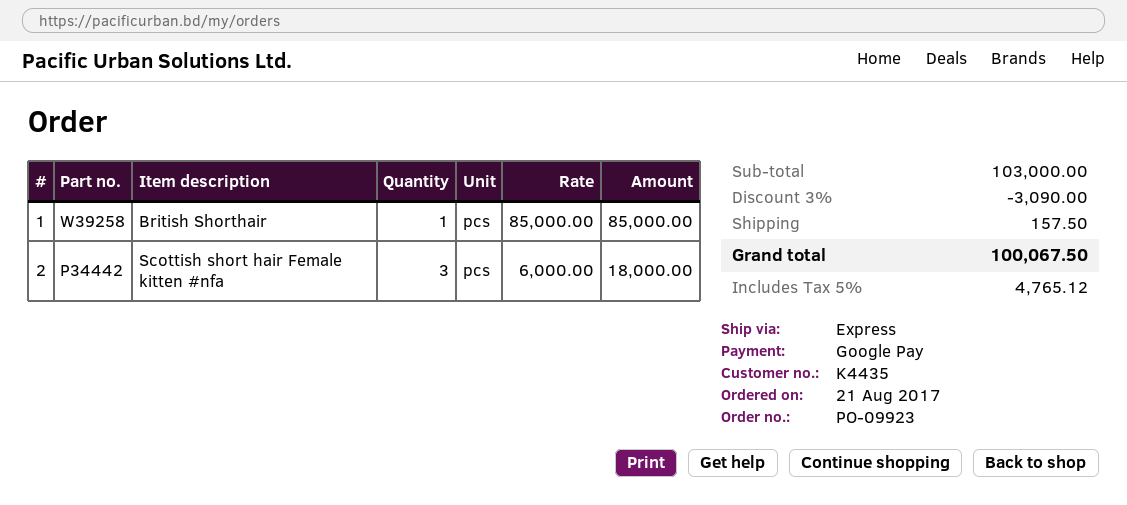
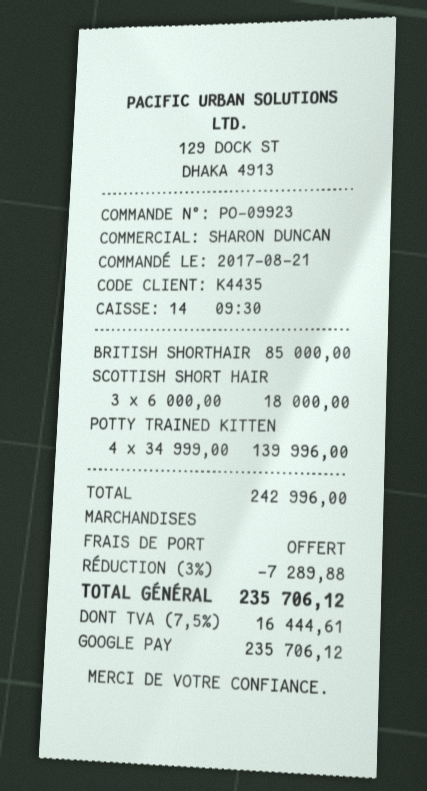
POTTY TRAINED KITTEN: none -> 4 x 34999.00 = 139996.00
subtotal: 103000.00 -> 242996.00
discount: 3% = 3090.00 -> 3% = 7289.88
shipping: 157.50 -> 0.00
tax: 5% = 4765.12 -> 7.5% = 16444.61
total: 100067.50 -> 235706.12

